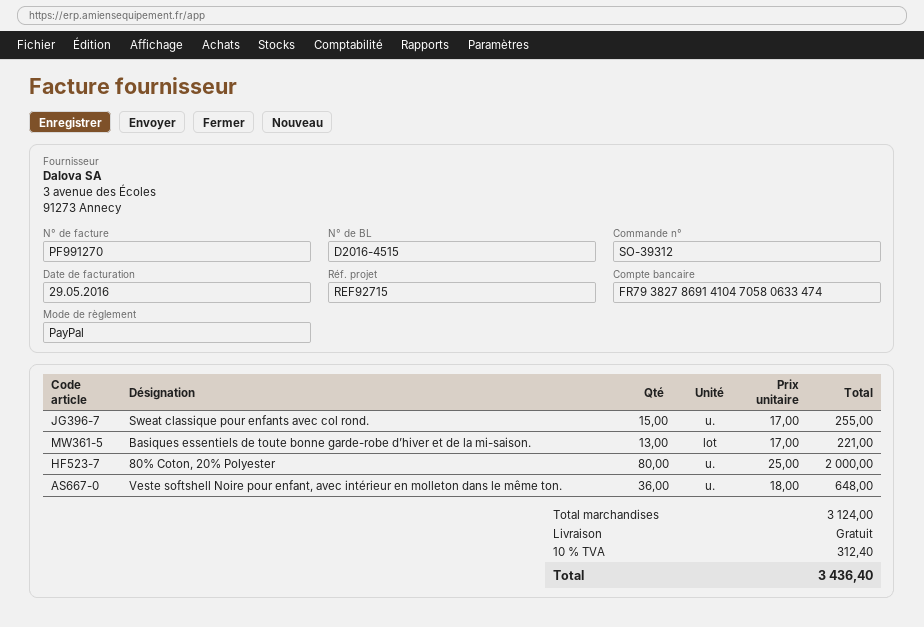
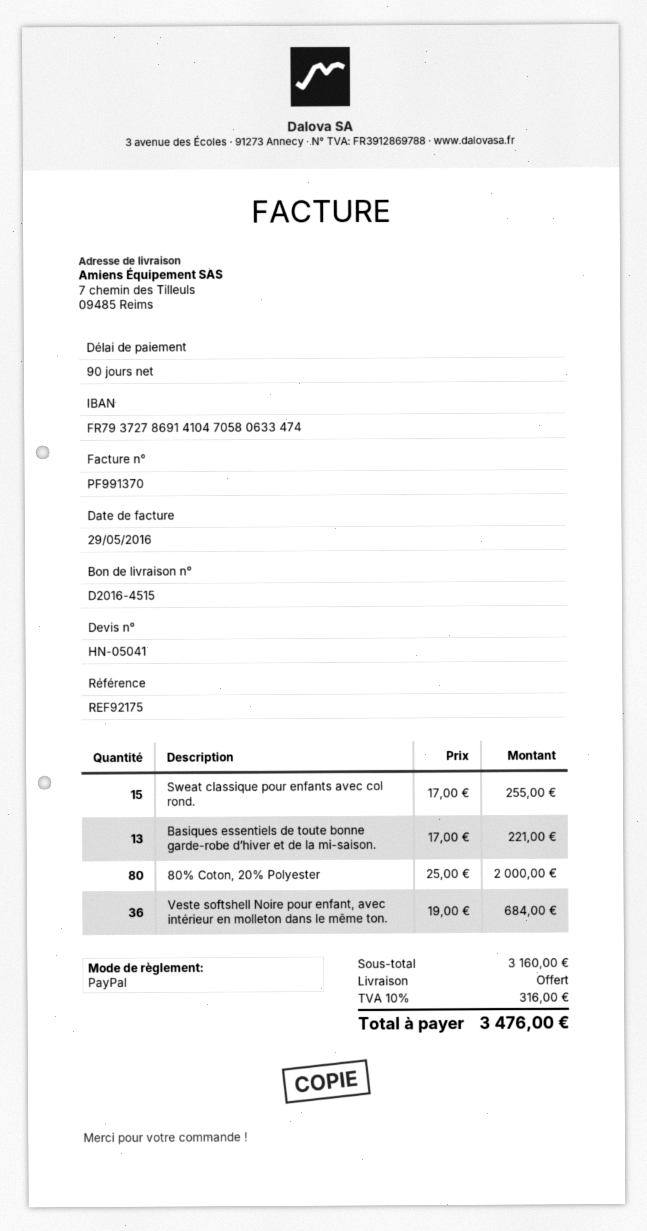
invoice number: PF991270 -> PF991370
reference: REF92715 -> REF92175
bank account: FR7938278691410470580633474 -> FR7937278691410470580633474
Veste softshell Noire pour enfant, avec intérieur en molleton dans le même ton.: 36 x 18.00 = 648.00 -> 36 x 19.00 = 684.00
subtotal: 3124.00 -> 3160.00
tax: 10% = 312.40 -> 10% = 316.00
total: 3436.40 -> 3476.00

